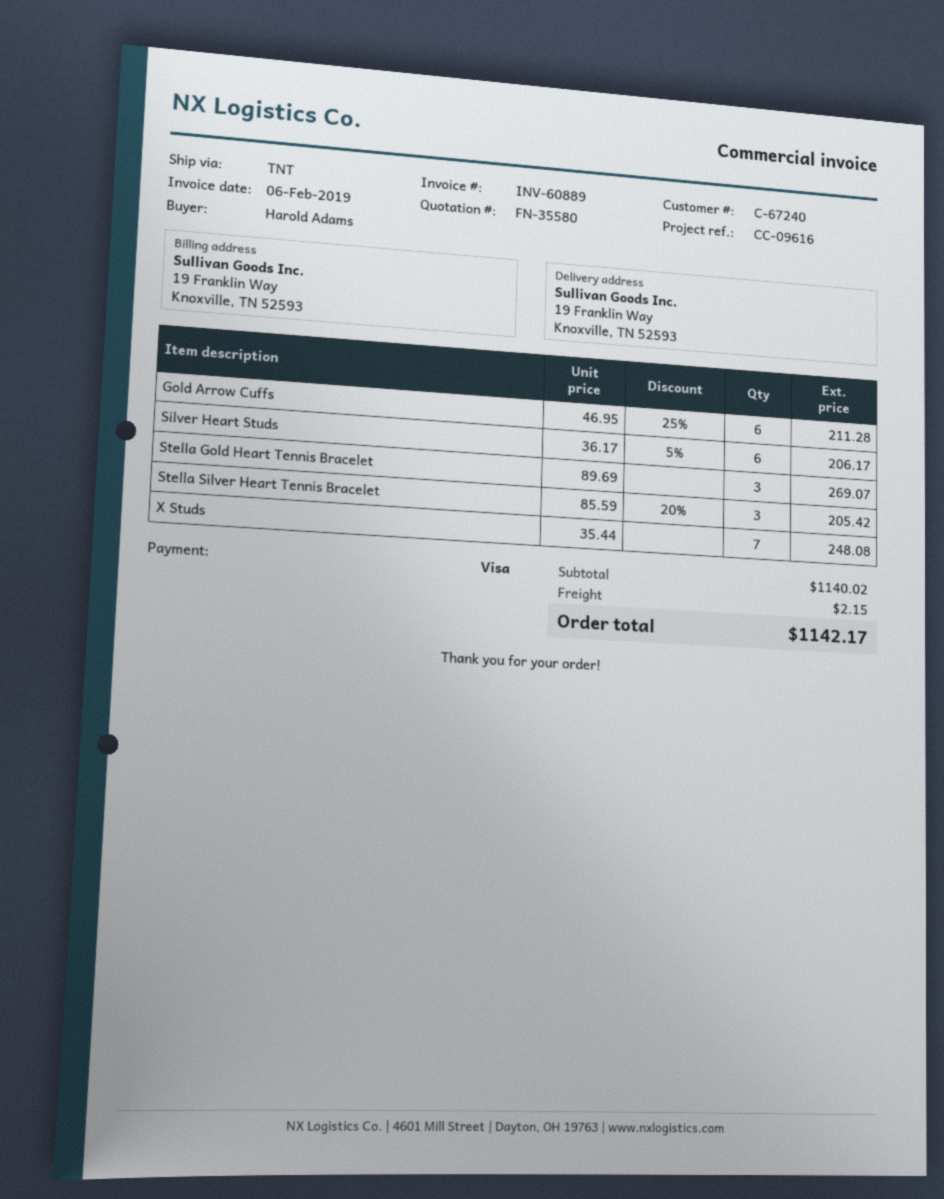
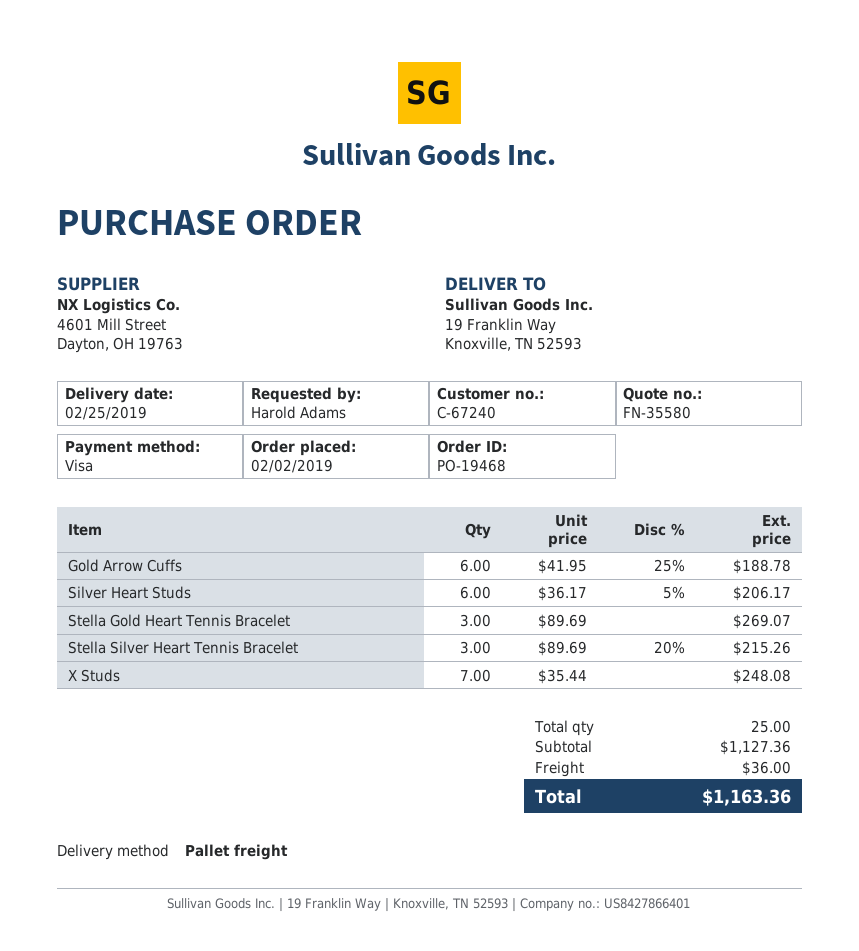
shipping method: TNT -> pallet freight
Gold Arrow Cuffs: 6 x 46.95 - 25% = 211.28 -> 6 x 41.95 - 25% = 188.78
Stella Silver Heart Tennis Bracelet: 3 x 85.59 - 20% = 205.42 -> 3 x 89.69 - 20% = 215.26
subtotal: 1140.02 -> 1127.36
shipping: 2.15 -> 36.00
total: 1142.17 -> 1163.36

